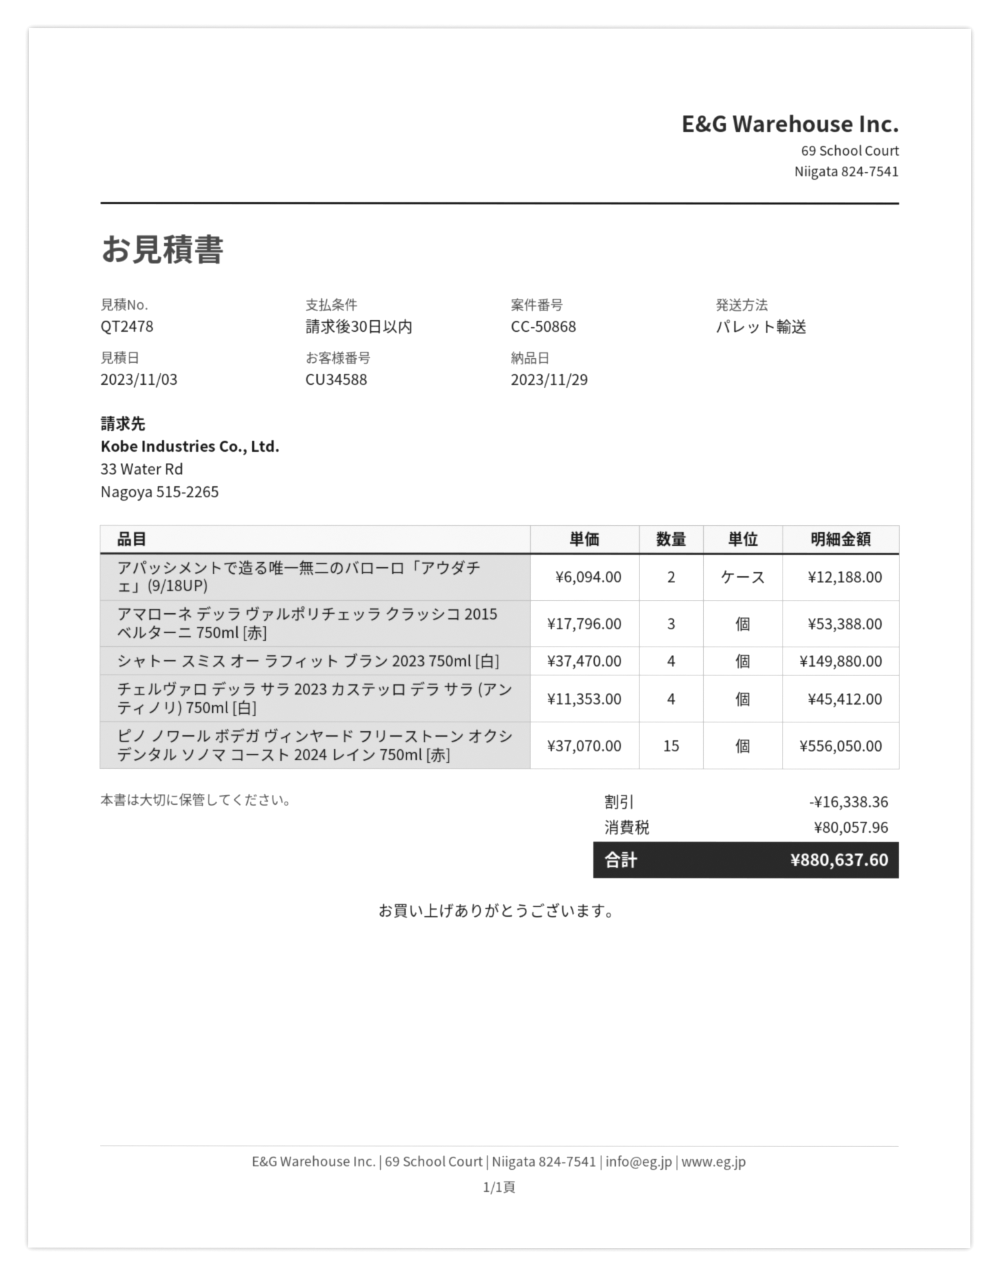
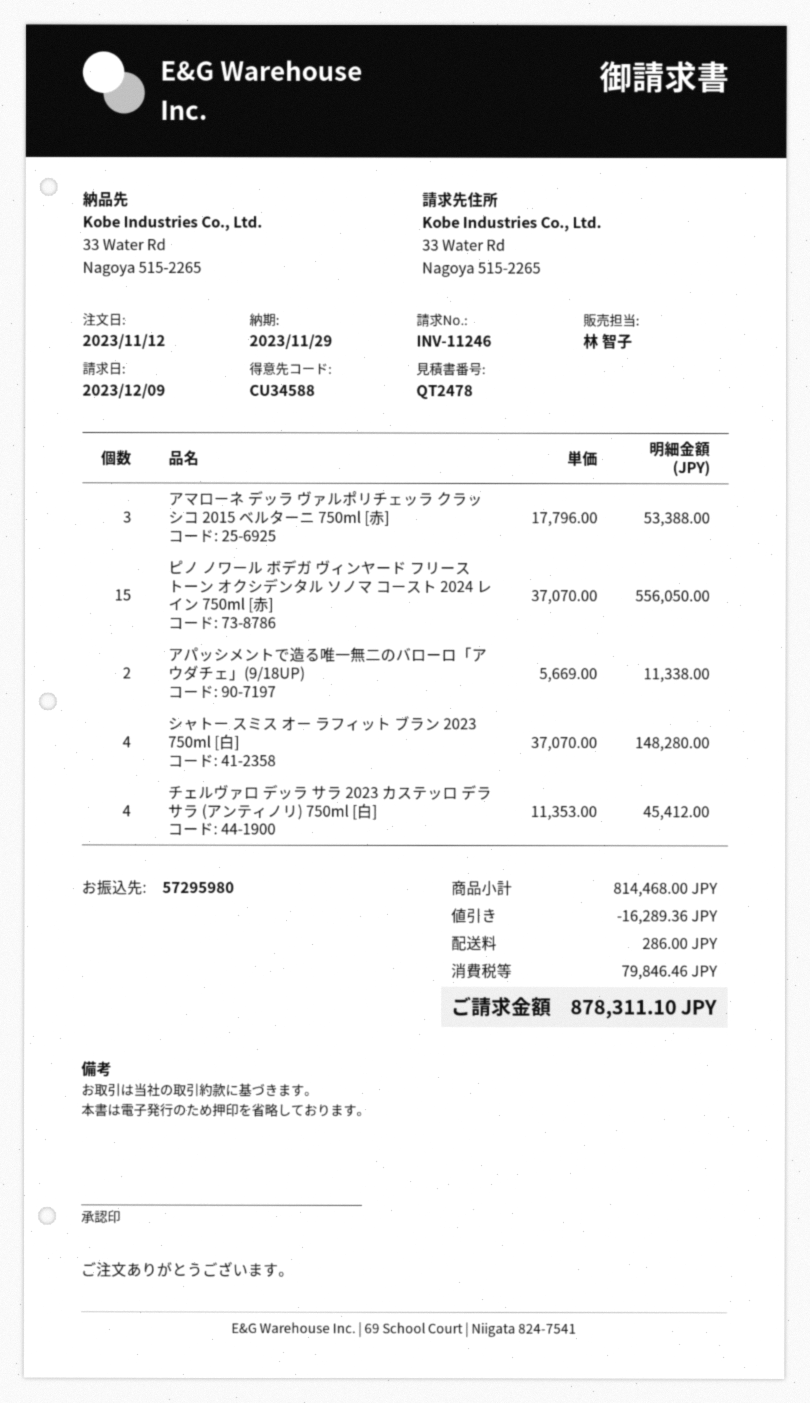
アパッシメントで造る唯一無二のバローロ「アウダチェ」(9/18UP): 2 x 6094.00 = 12188.00 -> 2 x 5669.00 = 11338.00
シャトー スミス オー ラフィット ブラン 2023 750ml [白]: 4 x 37470.00 = 149880.00 -> 4 x 37070.00 = 148280.00
discount: 16338.36 -> 16289.36
shipping: none -> 286.00
tax: 80057.96 -> 79846.46
total: 880637.60 -> 878311.10

